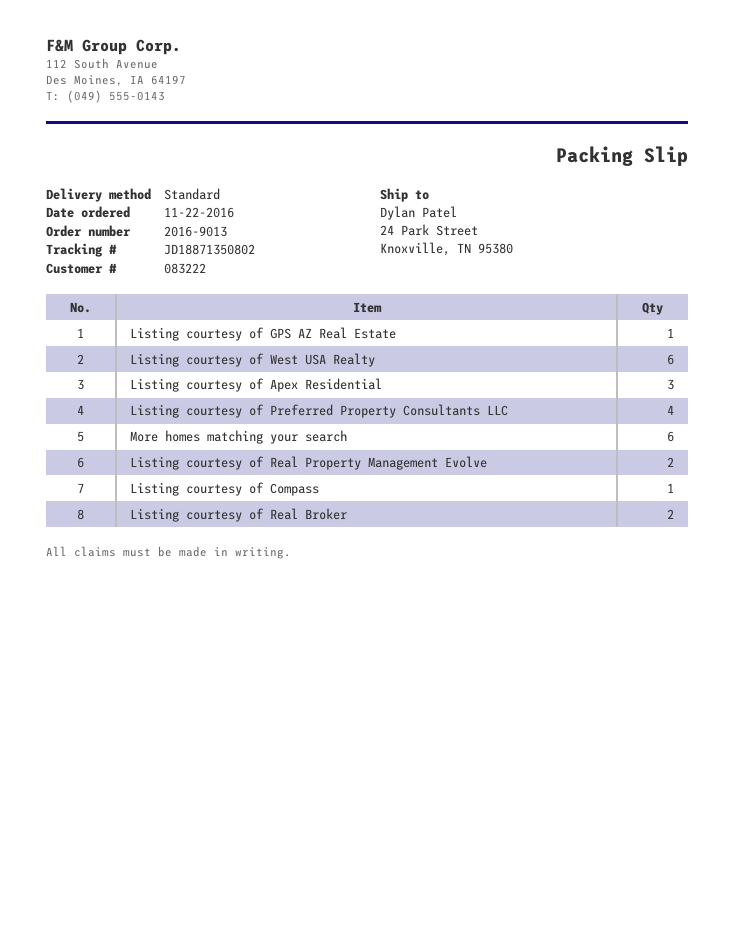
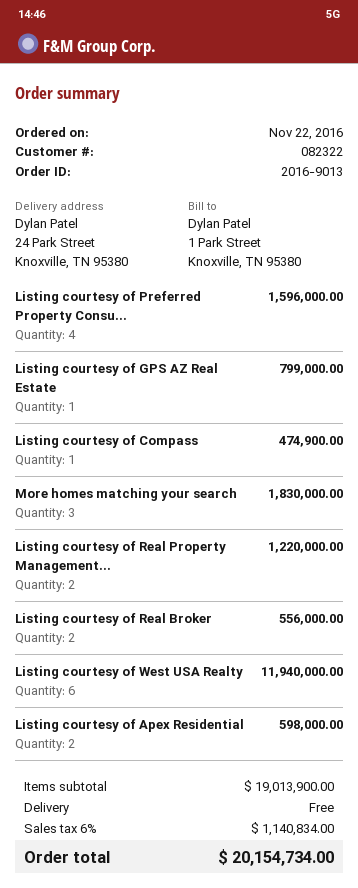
customer number: 083222 -> 082322
Listing courtesy of Apex Residential: 3 -> 2
More homes matching your search: 6 -> 3

